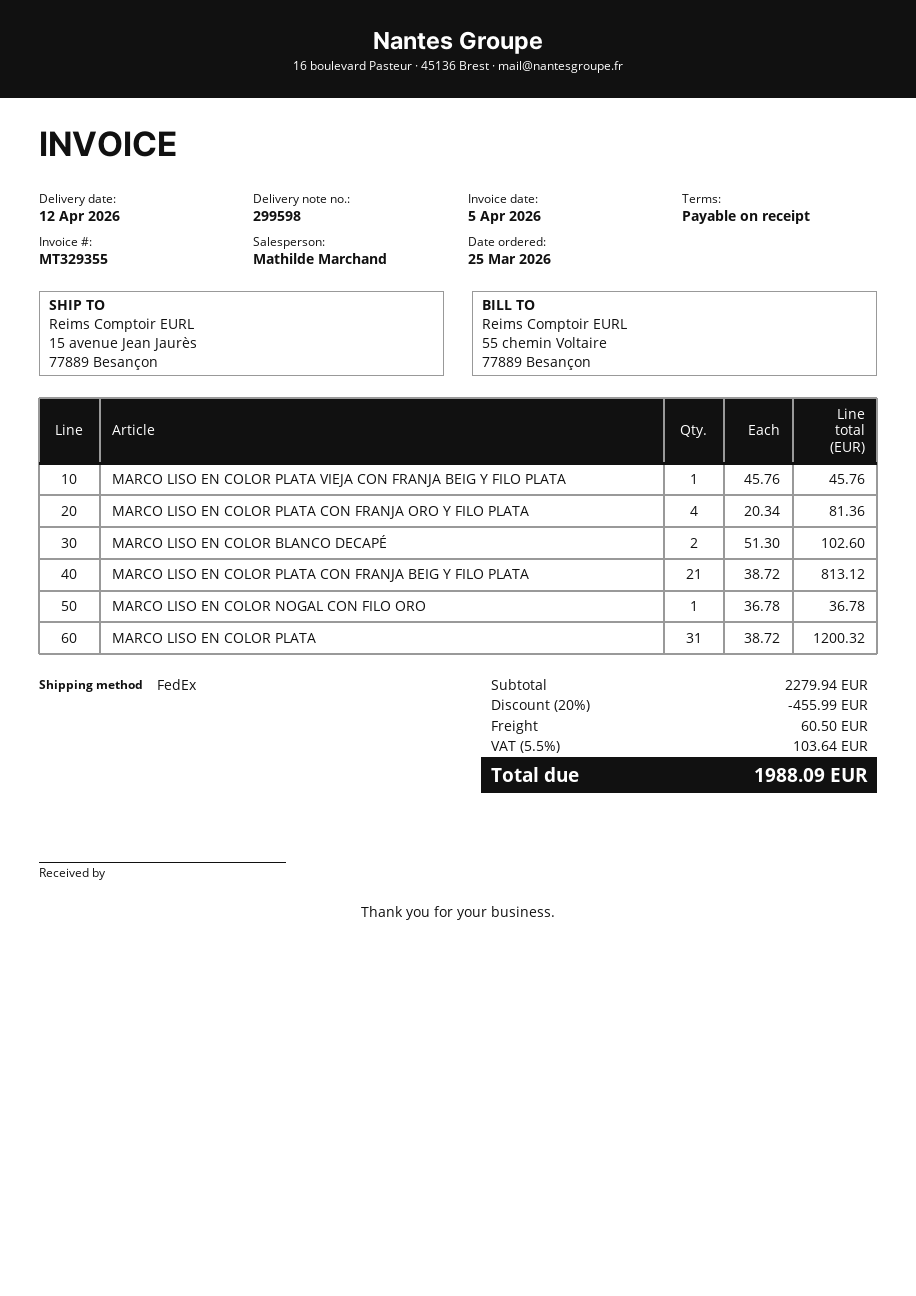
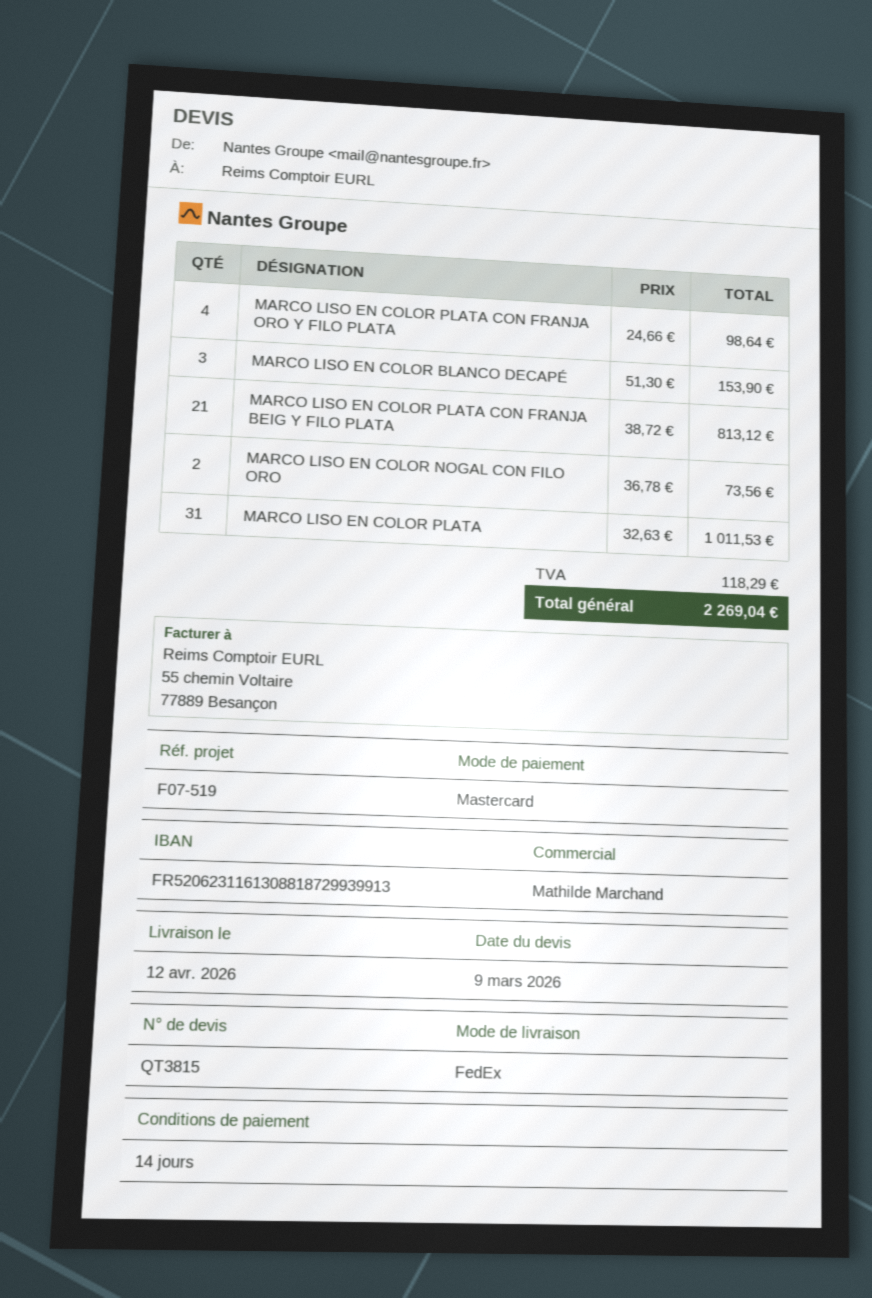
payment terms: on receipt -> 14 days
MARCO LISO EN COLOR PLATA VIEJA CON FRANJA BEIG Y FILO PLATA: 1 x 45.76 = 45.76 -> none
MARCO LISO EN COLOR PLATA CON FRANJA ORO Y FILO PLATA: 4 x 20.34 = 81.36 -> 4 x 24.66 = 98.64
MARCO LISO EN COLOR BLANCO DECAPÉ: 2 x 51.30 = 102.60 -> 3 x 51.30 = 153.90
MARCO LISO EN COLOR NOGAL CON FILO ORO: 1 x 36.78 = 36.78 -> 2 x 36.78 = 73.56
MARCO LISO EN COLOR PLATA: 31 x 38.72 = 1200.32 -> 31 x 32.63 = 1011.53
discount: 20% = 455.99 -> none
shipping: 60.50 -> none
tax: 103.64 -> 118.29
total: 1988.09 -> 2269.04

